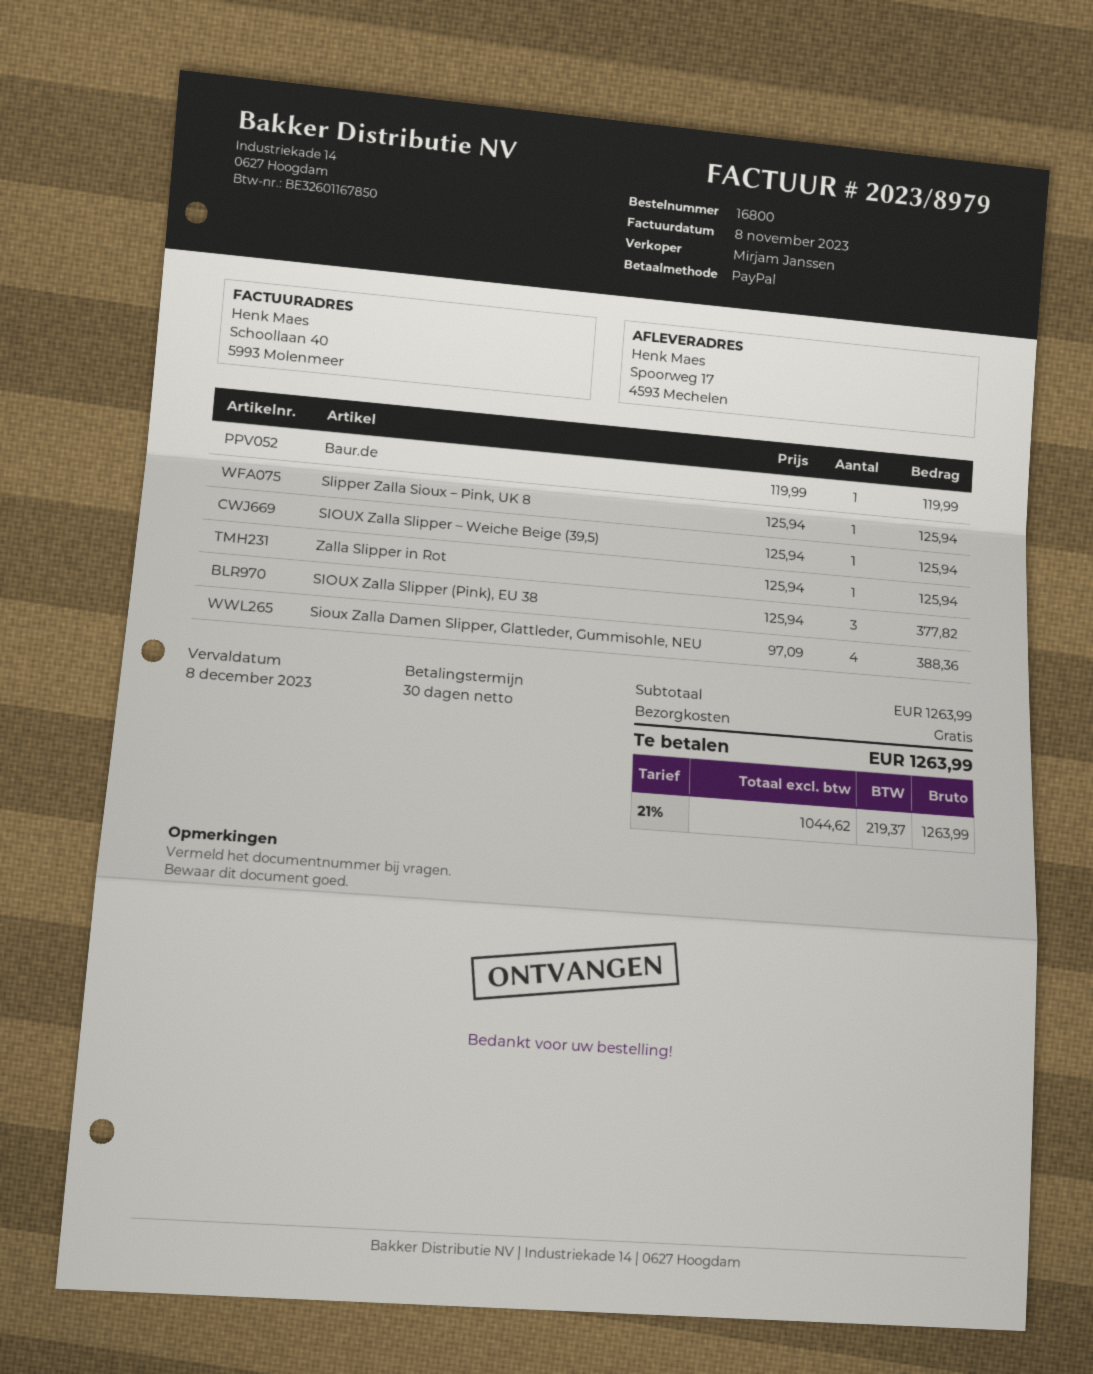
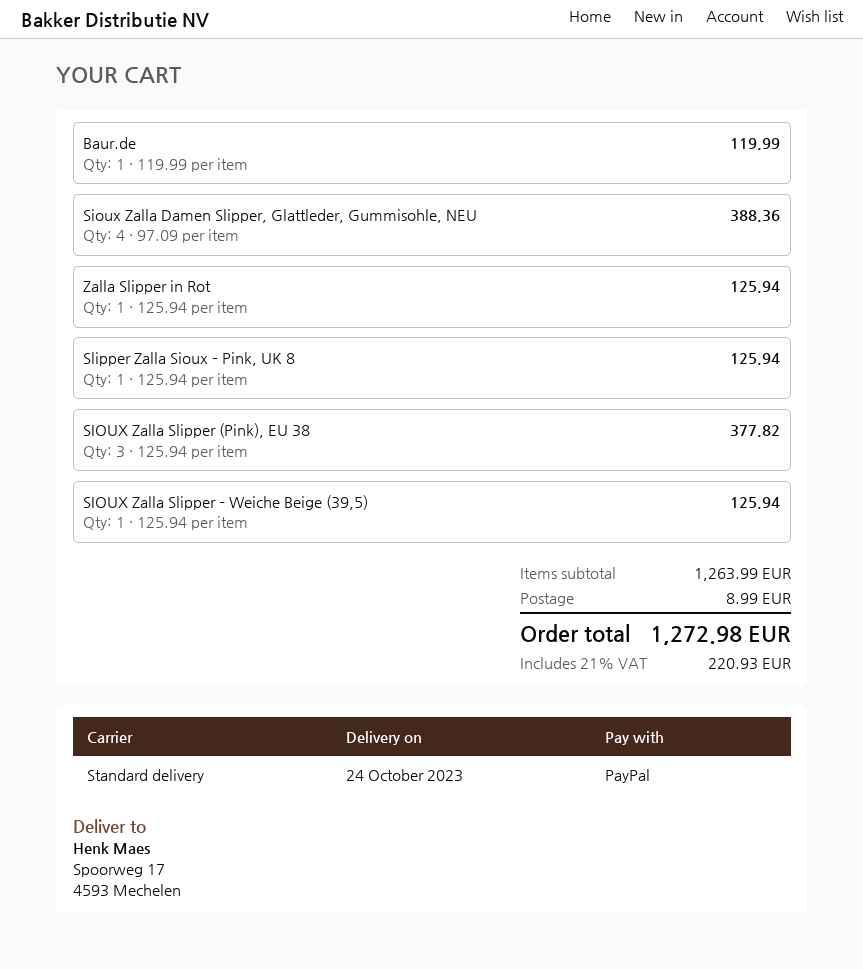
shipping: 0.00 -> 8.99
tax: 21% = 219.37 -> 21% = 220.93
total: 1263.99 -> 1272.98

